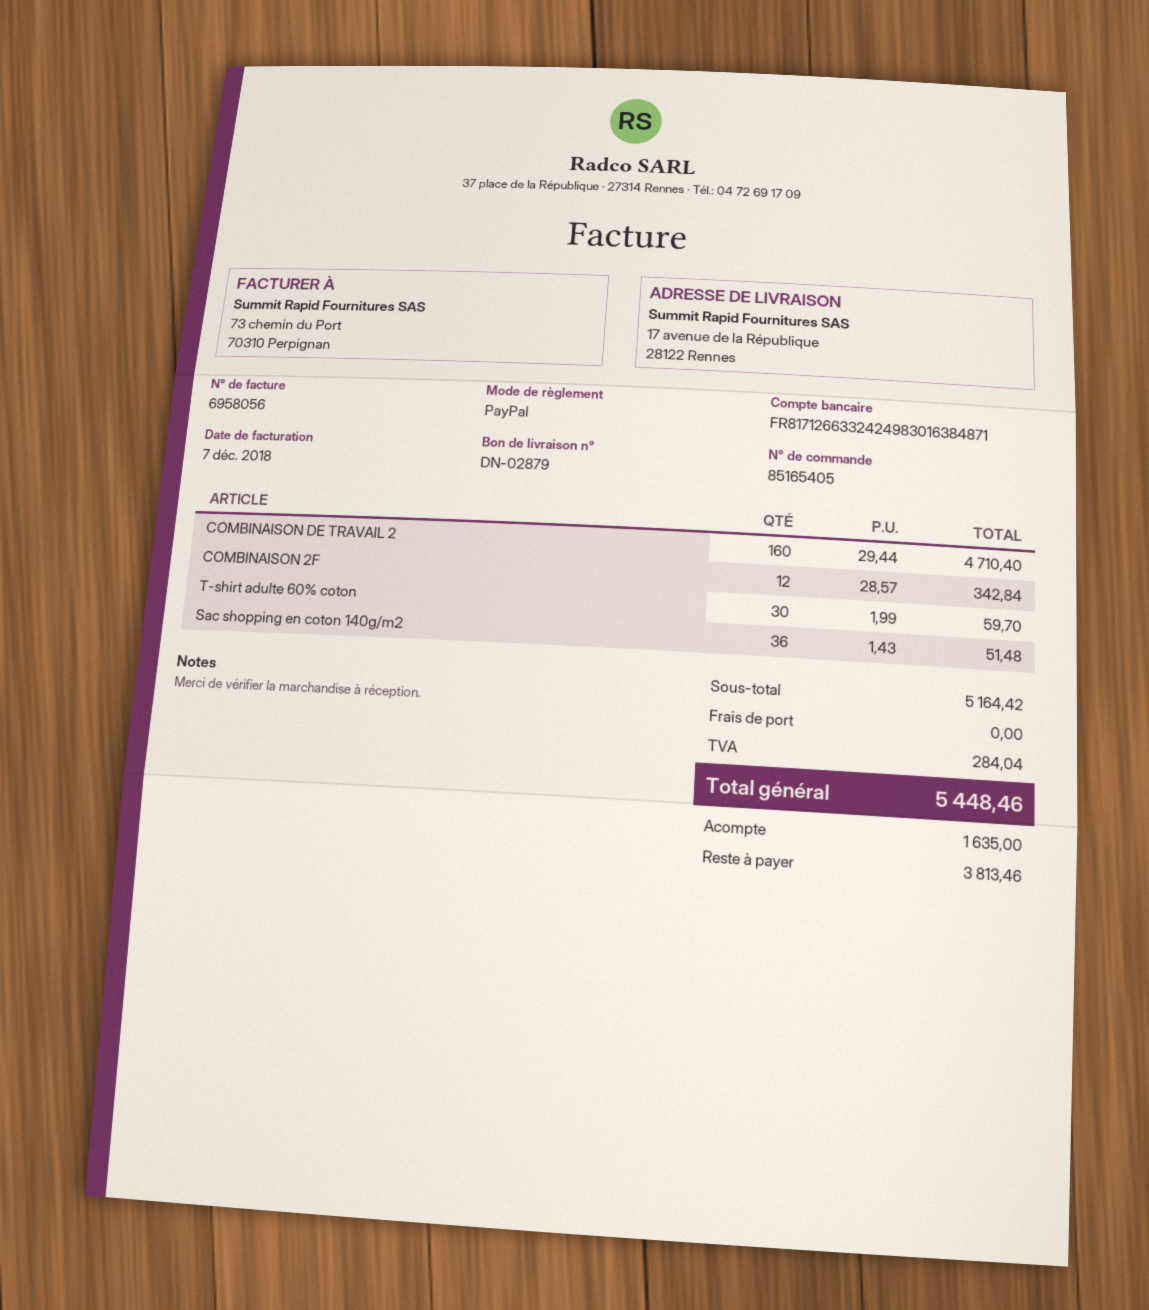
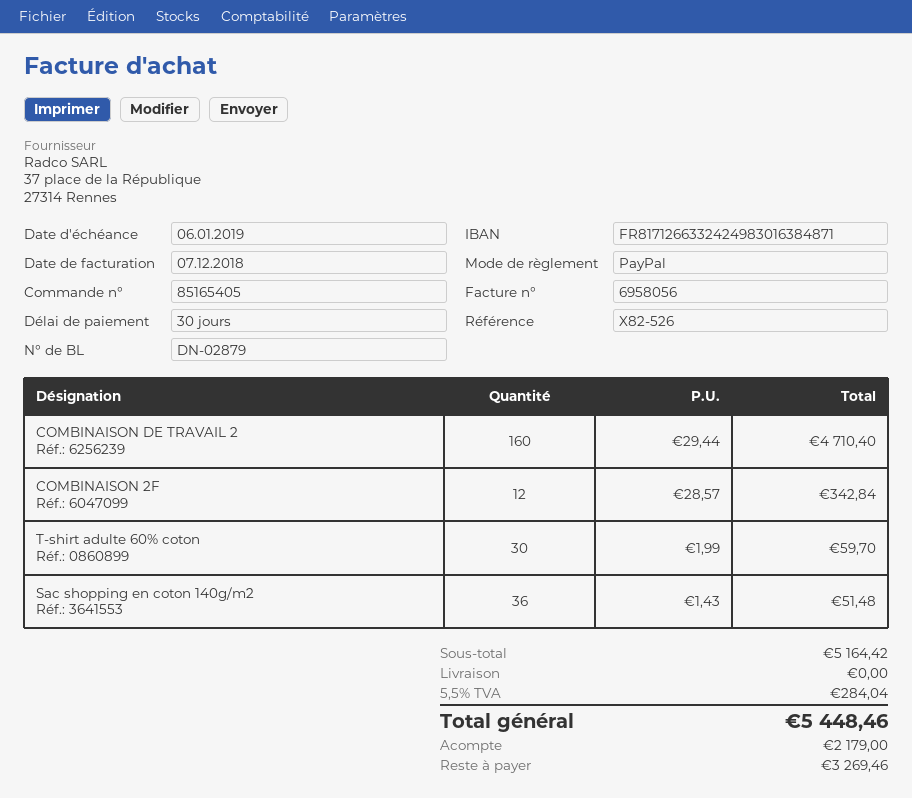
deposit: 1635.00 -> 2179.00
balance: 3813.46 -> 3269.46

